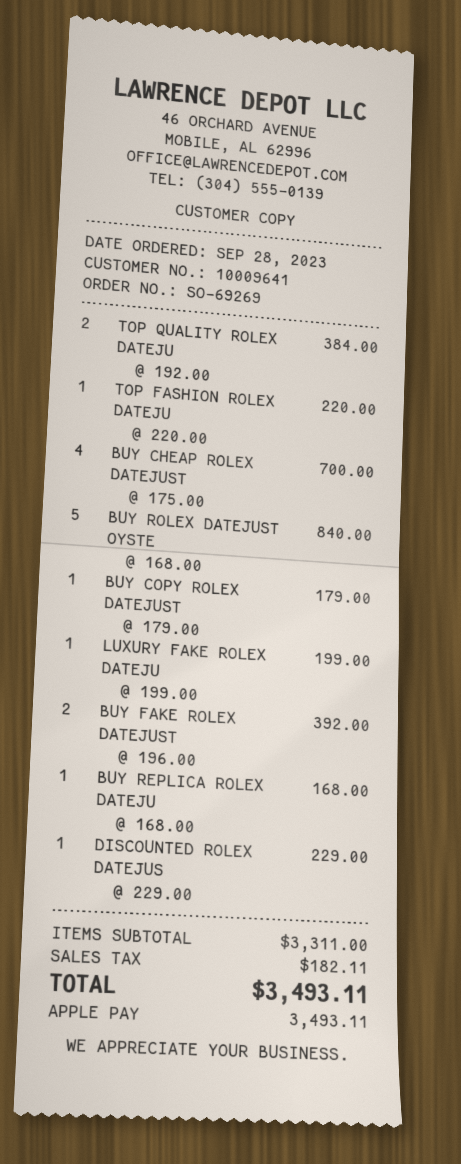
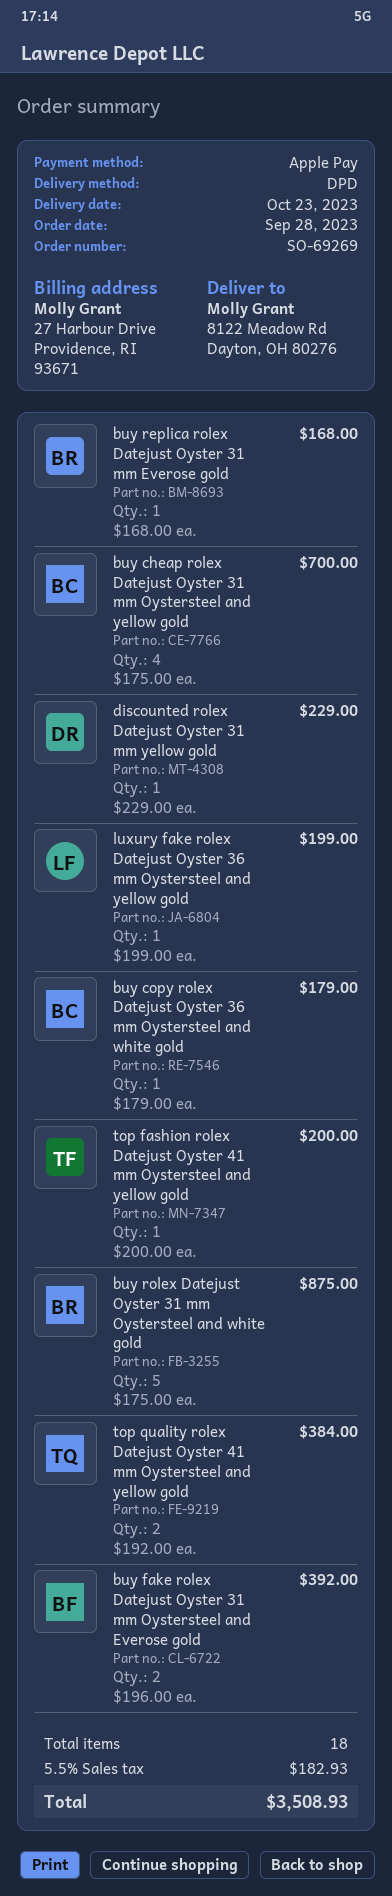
TOP FASHION ROLEX DATEJU: 1 x 220.00 = 220.00 -> 1 x 200.00 = 200.00
BUY ROLEX DATEJUST OYSTE: 5 x 168.00 = 840.00 -> 5 x 175.00 = 875.00
tax: 182.11 -> 182.93
total: 3493.11 -> 3508.93

